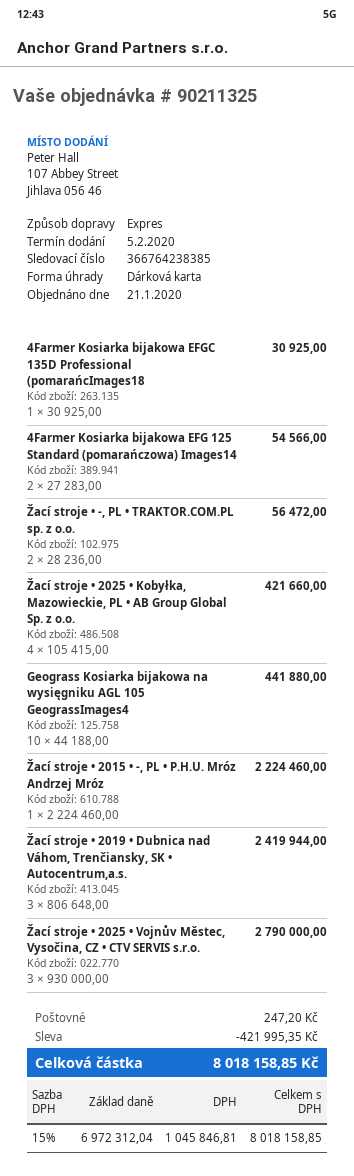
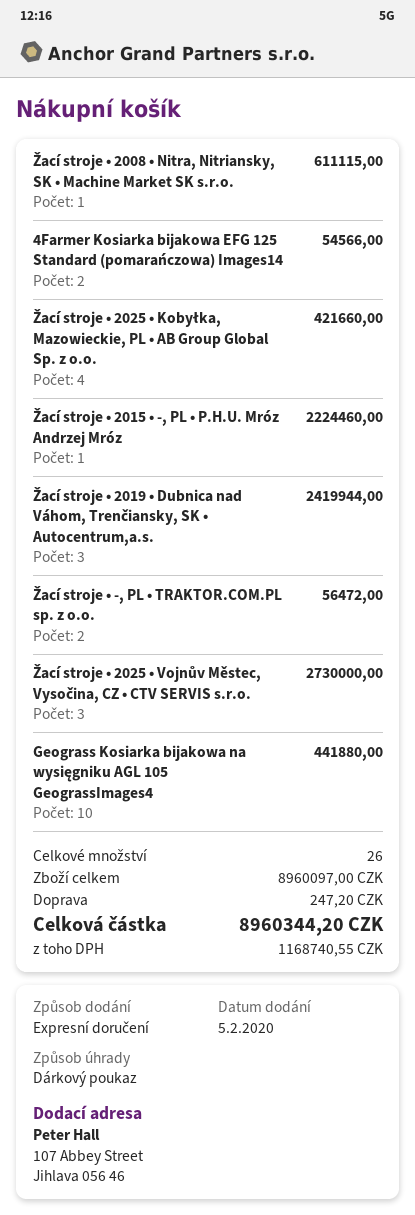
4Farmer Kosiarka bijakowa EFGC 135D Professional (pomarańcImages18: 1 for 30925.00 -> none
Žací stroje • 2025 • Vojnův Městec, Vysočina, CZ • CTV SERVIS s.r.o.: 3 for 2790000.00 -> 3 for 2730000.00
Žací stroje • 2008 • Nitra, Nitriansky, SK • Machine Market SK s.r.o.: none -> 1 for 611115.00
discount: 421995.35 -> none
tax: 1045846.81 -> 1168740.55
total: 8018158.85 -> 8960344.20

